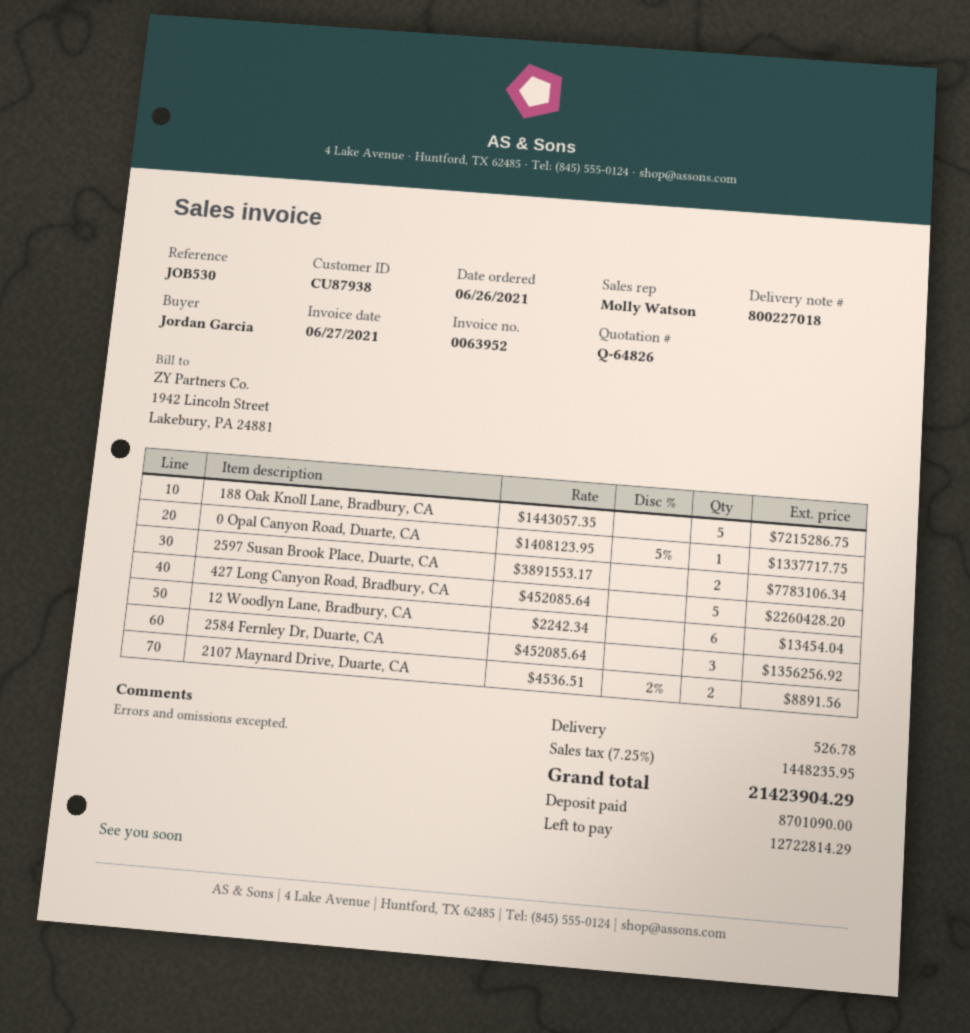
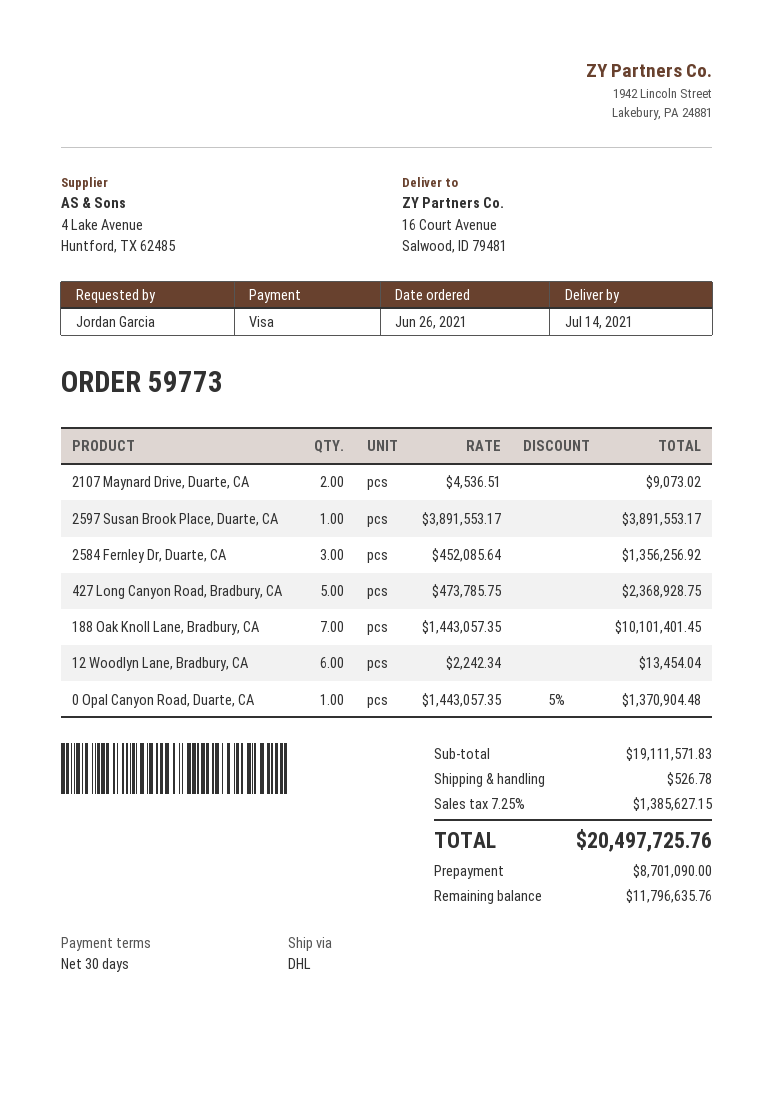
188 Oak Knoll Lane, Bradbury, CA: 5 x 1443057.35 = 7215286.75 -> 7 x 1443057.35 = 10101401.45
0 Opal Canyon Road, Duarte, CA: 1 x 1408123.95 - 5% = 1337717.75 -> 1 x 1443057.35 - 5% = 1370904.48
2597 Susan Brook Place, Duarte, CA: 2 x 3891553.17 = 7783106.34 -> 1 x 3891553.17 = 3891553.17
427 Long Canyon Road, Bradbury, CA: 5 x 452085.64 = 2260428.20 -> 5 x 473785.75 = 2368928.75
2107 Maynard Drive, Duarte, CA: 2 x 4536.51 - 2% = 8891.56 -> 2 x 4536.51 = 9073.02
tax: 7.25% = 1448235.95 -> 7.25% = 1385627.15
total: 21423904.29 -> 20497725.76
balance: 12722814.29 -> 11796635.76

